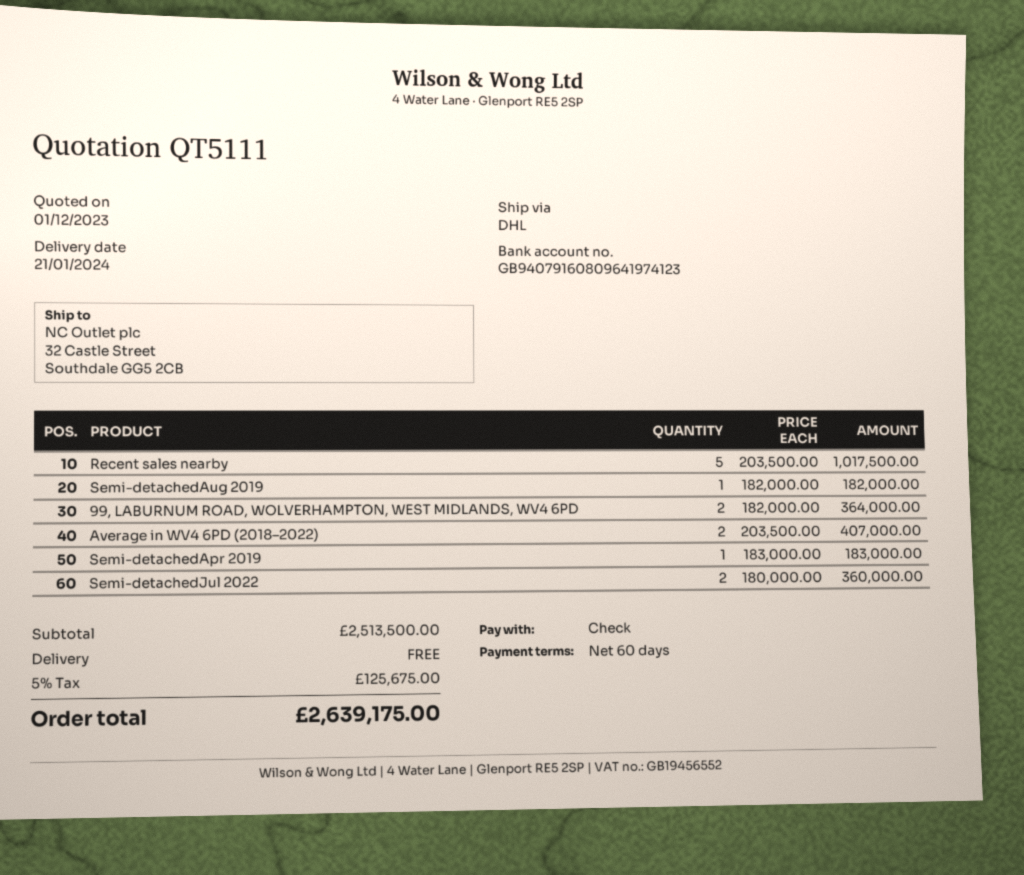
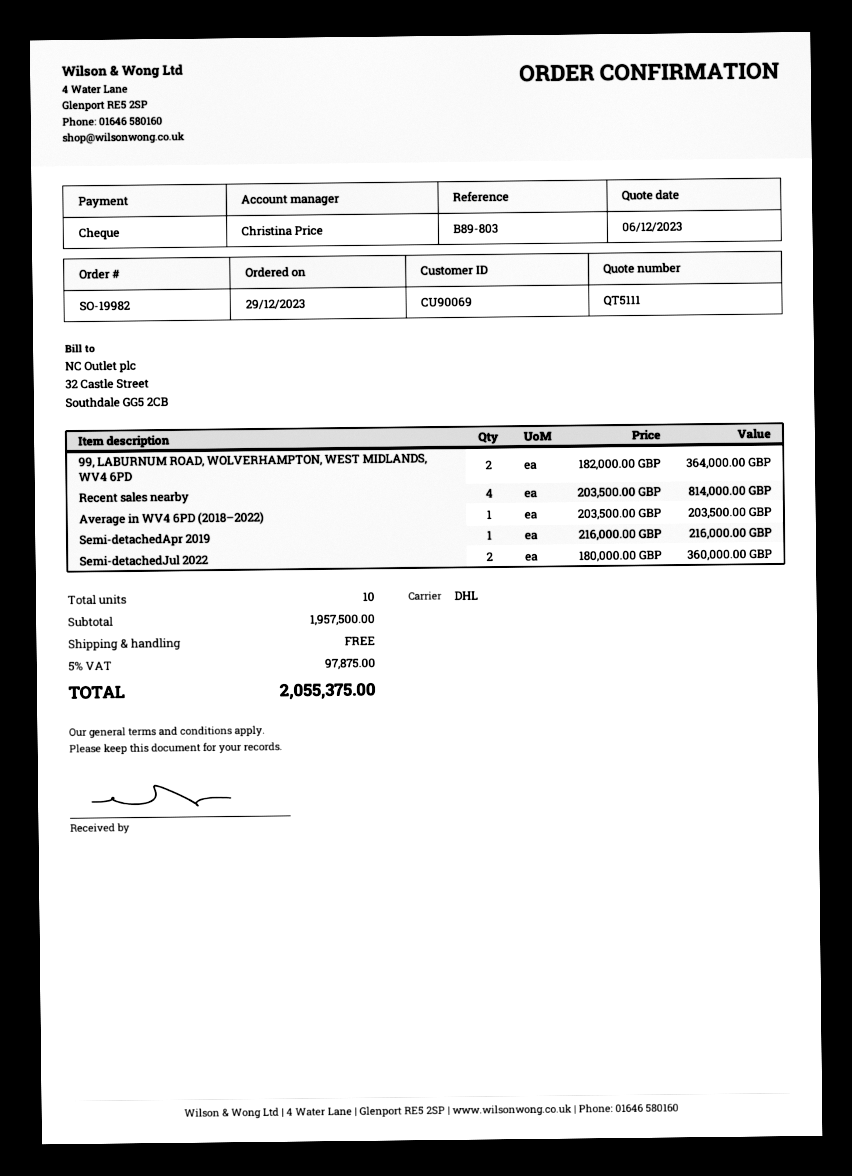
quote date: 2023-12-01 -> 2023-12-06
Recent sales nearby: 5 x 203500.00 = 1017500.00 -> 4 x 203500.00 = 814000.00
Semi-detachedAug 2019: 1 x 182000.00 = 182000.00 -> none
Average in WV4 6PD (2018–2022): 2 x 203500.00 = 407000.00 -> 1 x 203500.00 = 203500.00
Semi-detachedApr 2019: 1 x 183000.00 = 183000.00 -> 1 x 216000.00 = 216000.00
subtotal: 2513500.00 -> 1957500.00
tax: 5% = 125675.00 -> 5% = 97875.00
total: 2639175.00 -> 2055375.00

